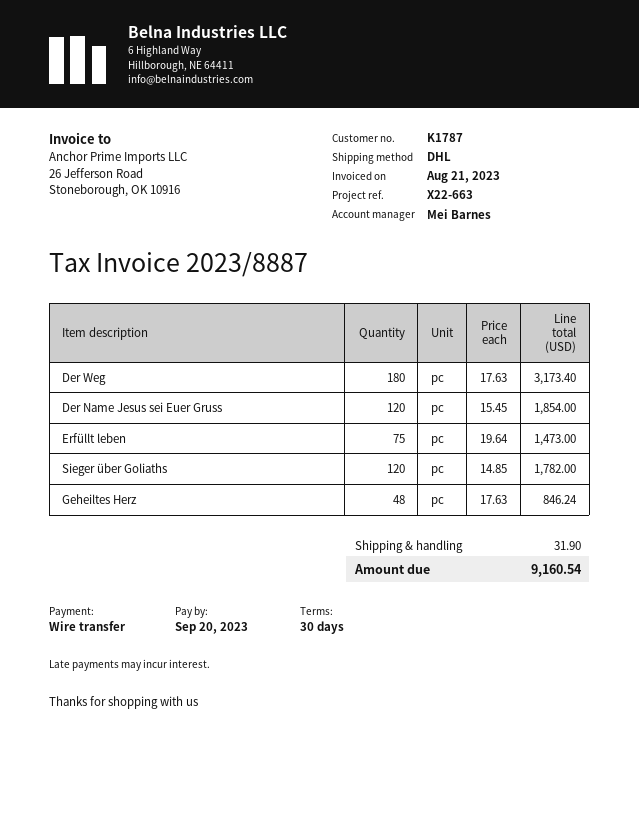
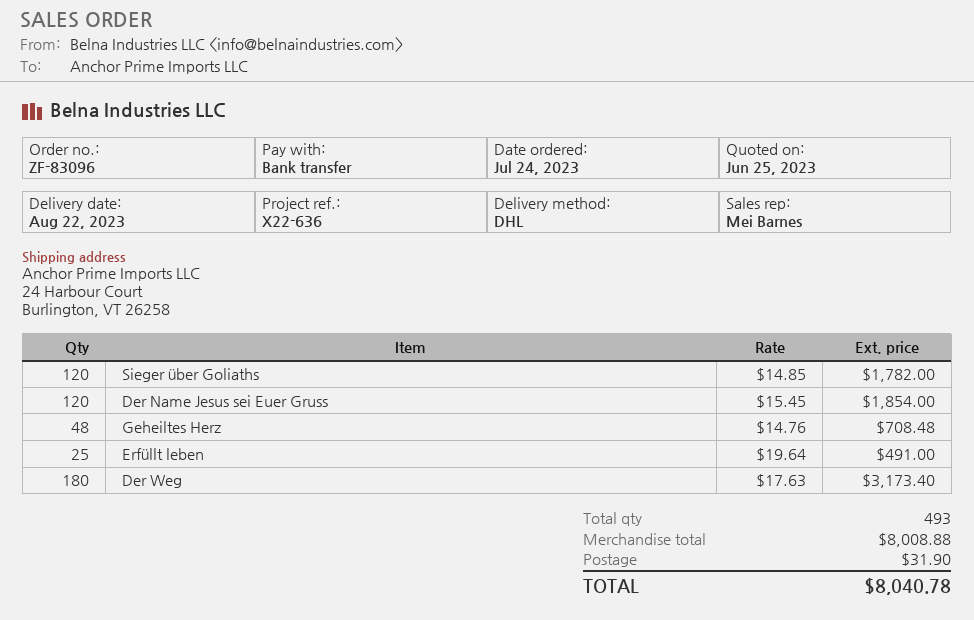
reference: X22-663 -> X22-636
Erfüllt leben: 75 x 19.64 = 1473.00 -> 25 x 19.64 = 491.00
Geheiltes Herz: 48 x 17.63 = 846.24 -> 48 x 14.76 = 708.48
total: 9160.54 -> 8040.78

